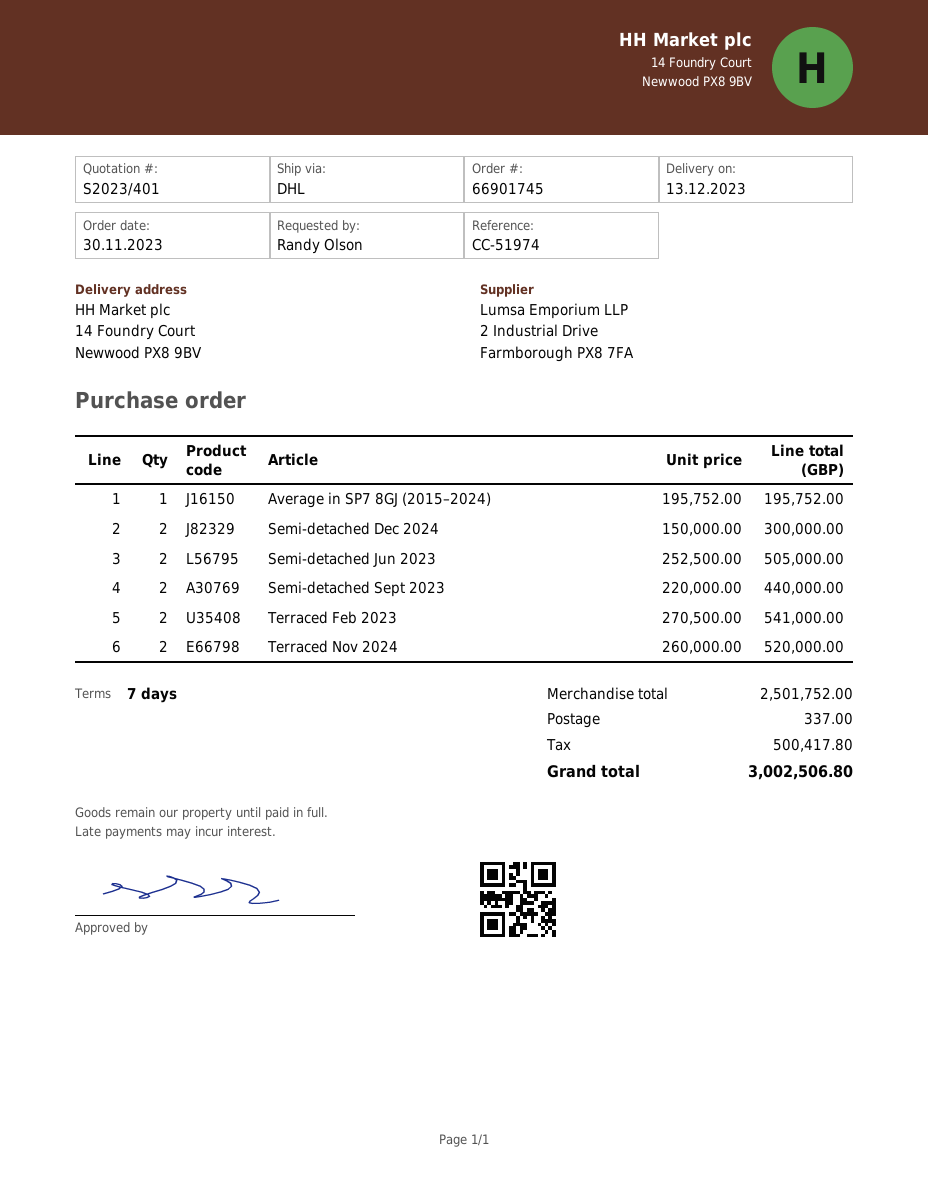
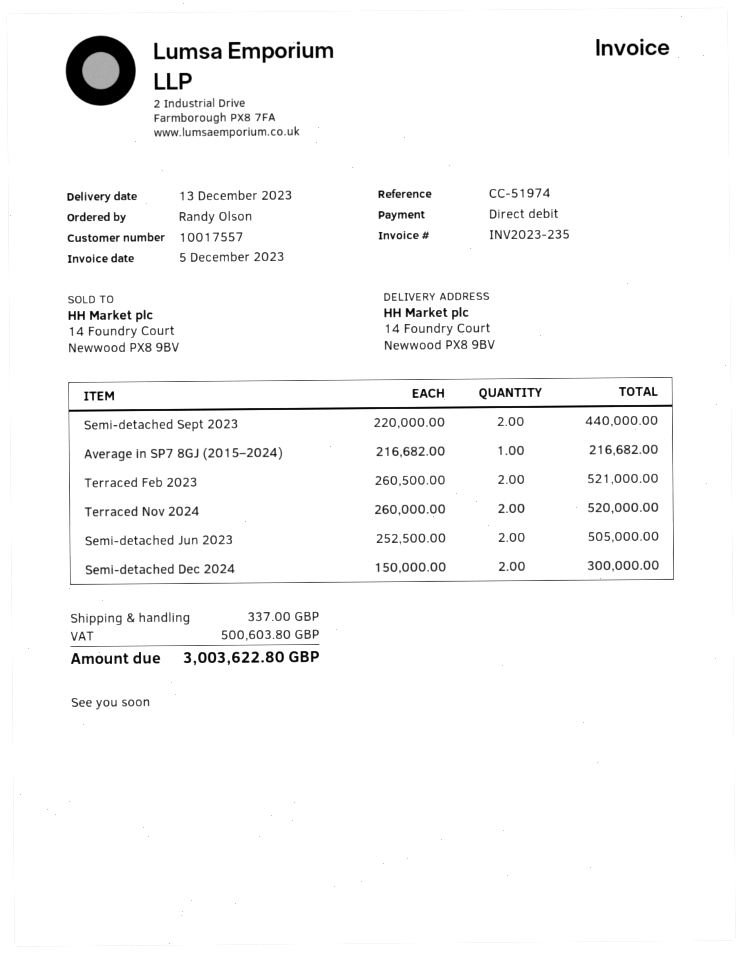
Average in SP7 8GJ (2015–2024): 1 x 195752.00 = 195752.00 -> 1 x 216682.00 = 216682.00
Terraced Feb 2023: 2 x 270500.00 = 541000.00 -> 2 x 260500.00 = 521000.00
tax: 500417.80 -> 500603.80
total: 3002506.80 -> 3003622.80

